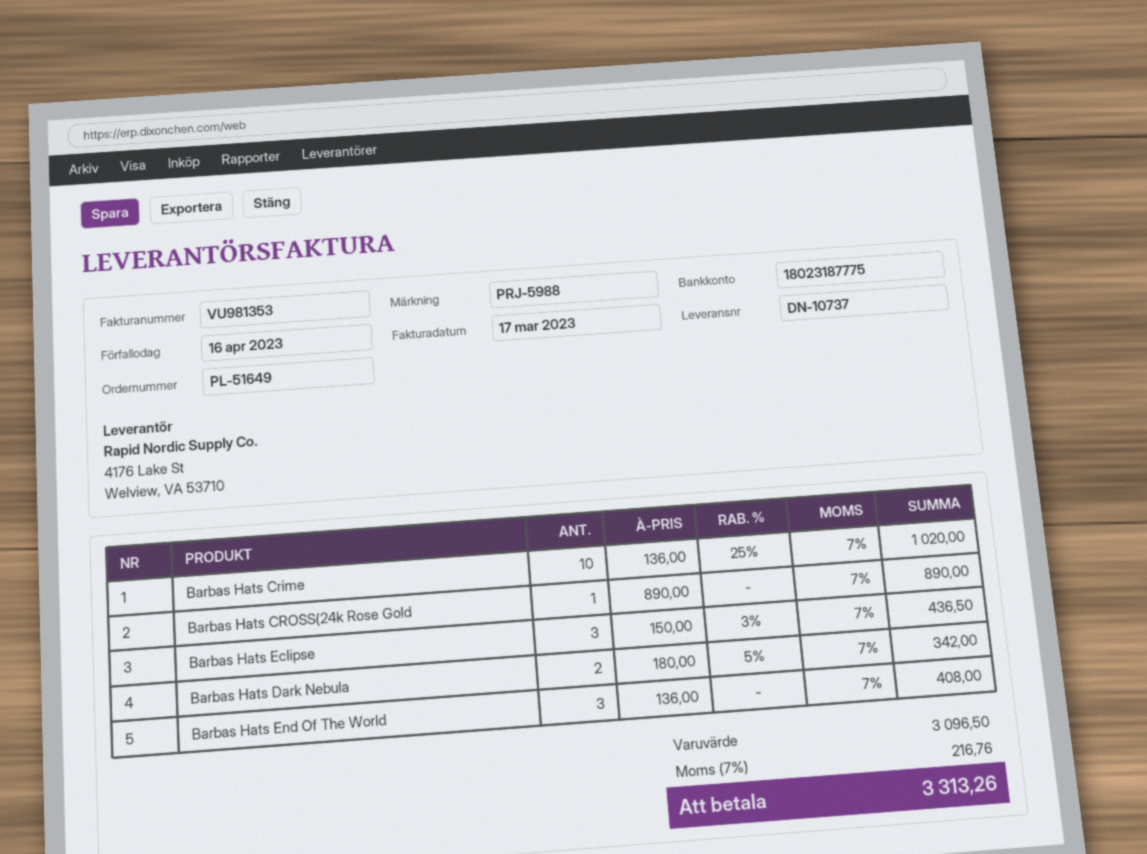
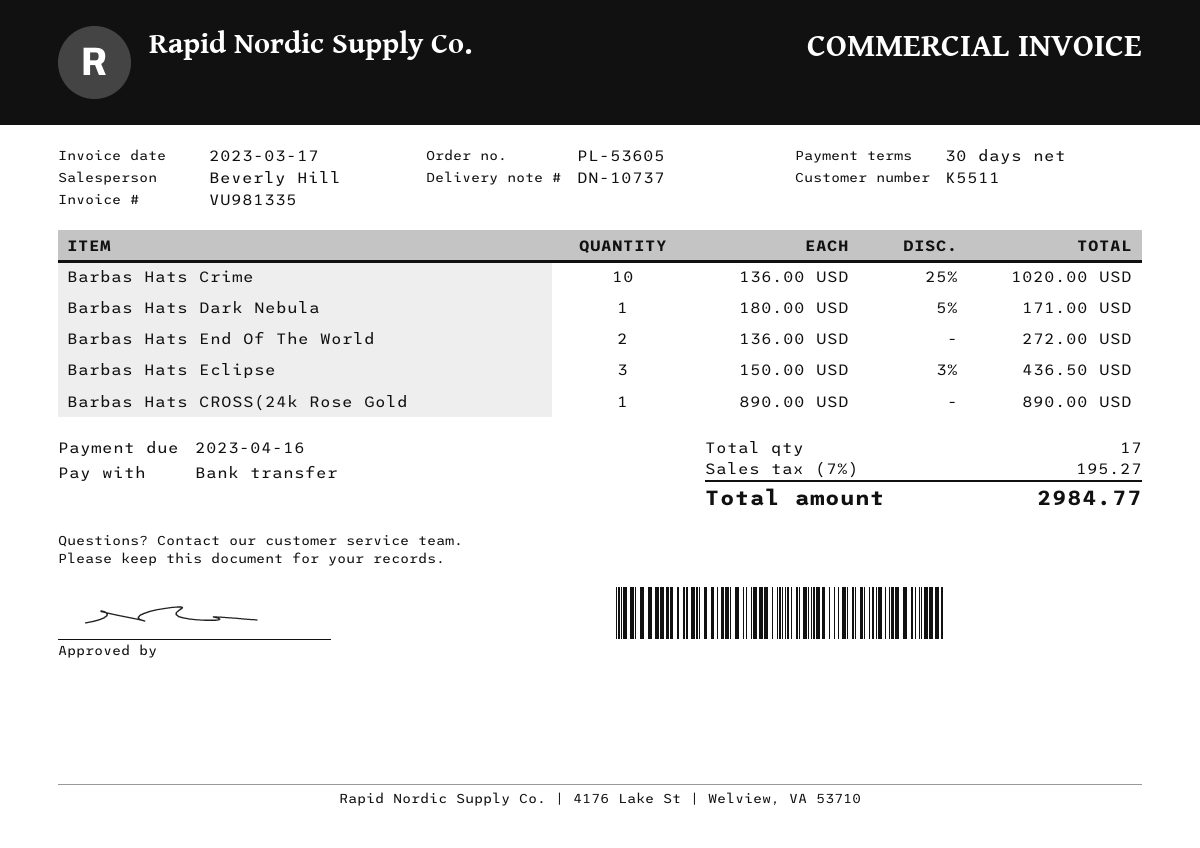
order number: PL-51649 -> PL-53605
invoice number: VU981353 -> VU981335
Barbas Hats Dark Nebula: 2 x 180.00 - 5% = 342.00 -> 1 x 180.00 - 5% = 171.00
Barbas Hats End Of The World: 3 x 136.00 = 408.00 -> 2 x 136.00 = 272.00
tax: 7% = 216.76 -> 7% = 195.27
total: 3313.26 -> 2984.77

